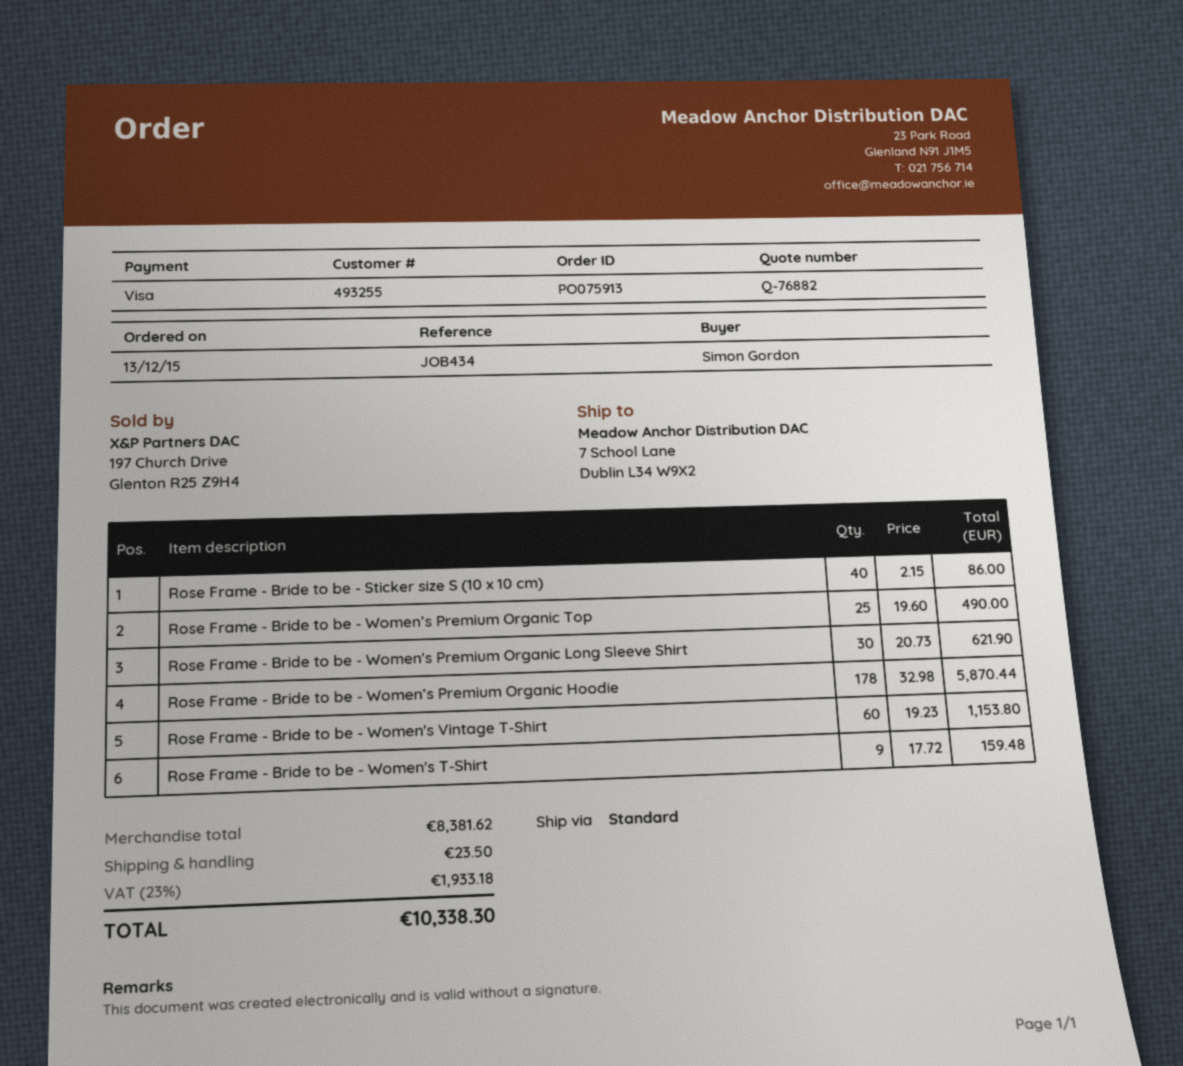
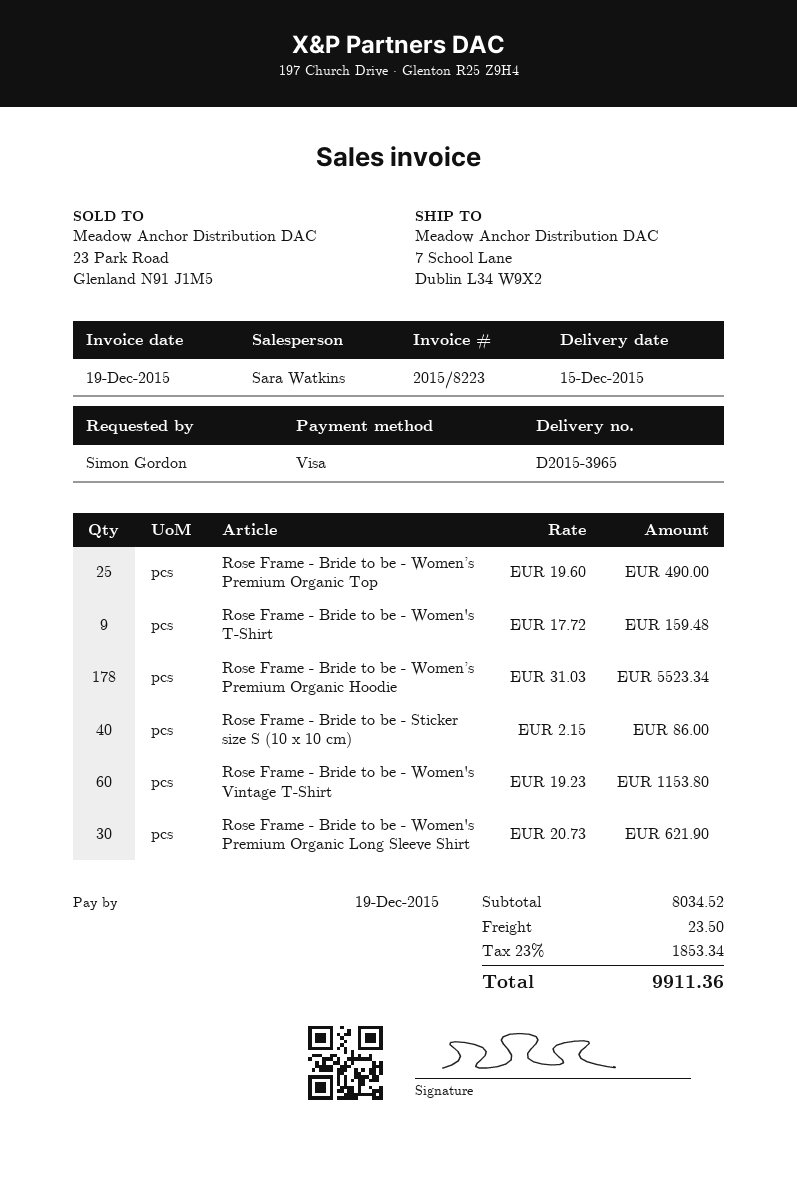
Rose Frame - Bride to be - Women’s Premium Organic Hoodie: 178 x 32.98 = 5870.44 -> 178 x 31.03 = 5523.34
subtotal: 8381.62 -> 8034.52
tax: 23% = 1933.18 -> 23% = 1853.34
total: 10338.30 -> 9911.36

